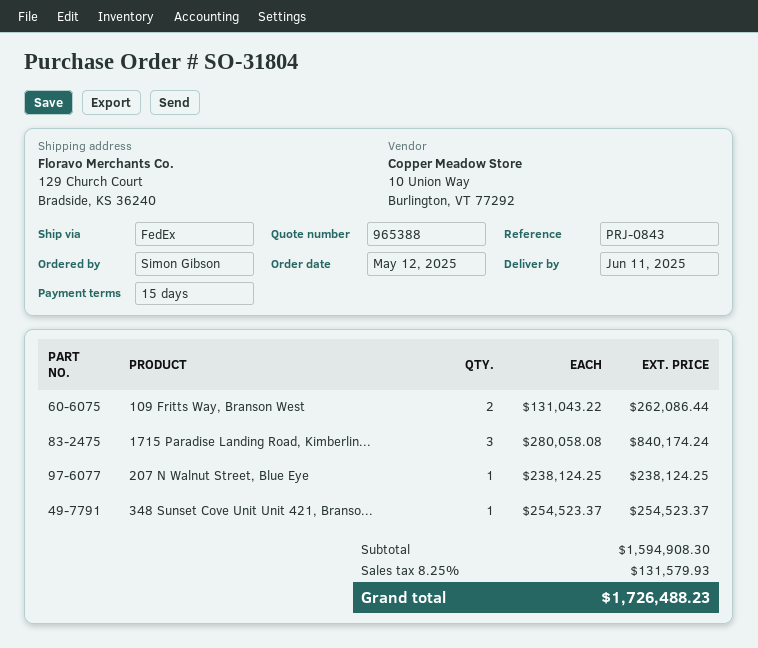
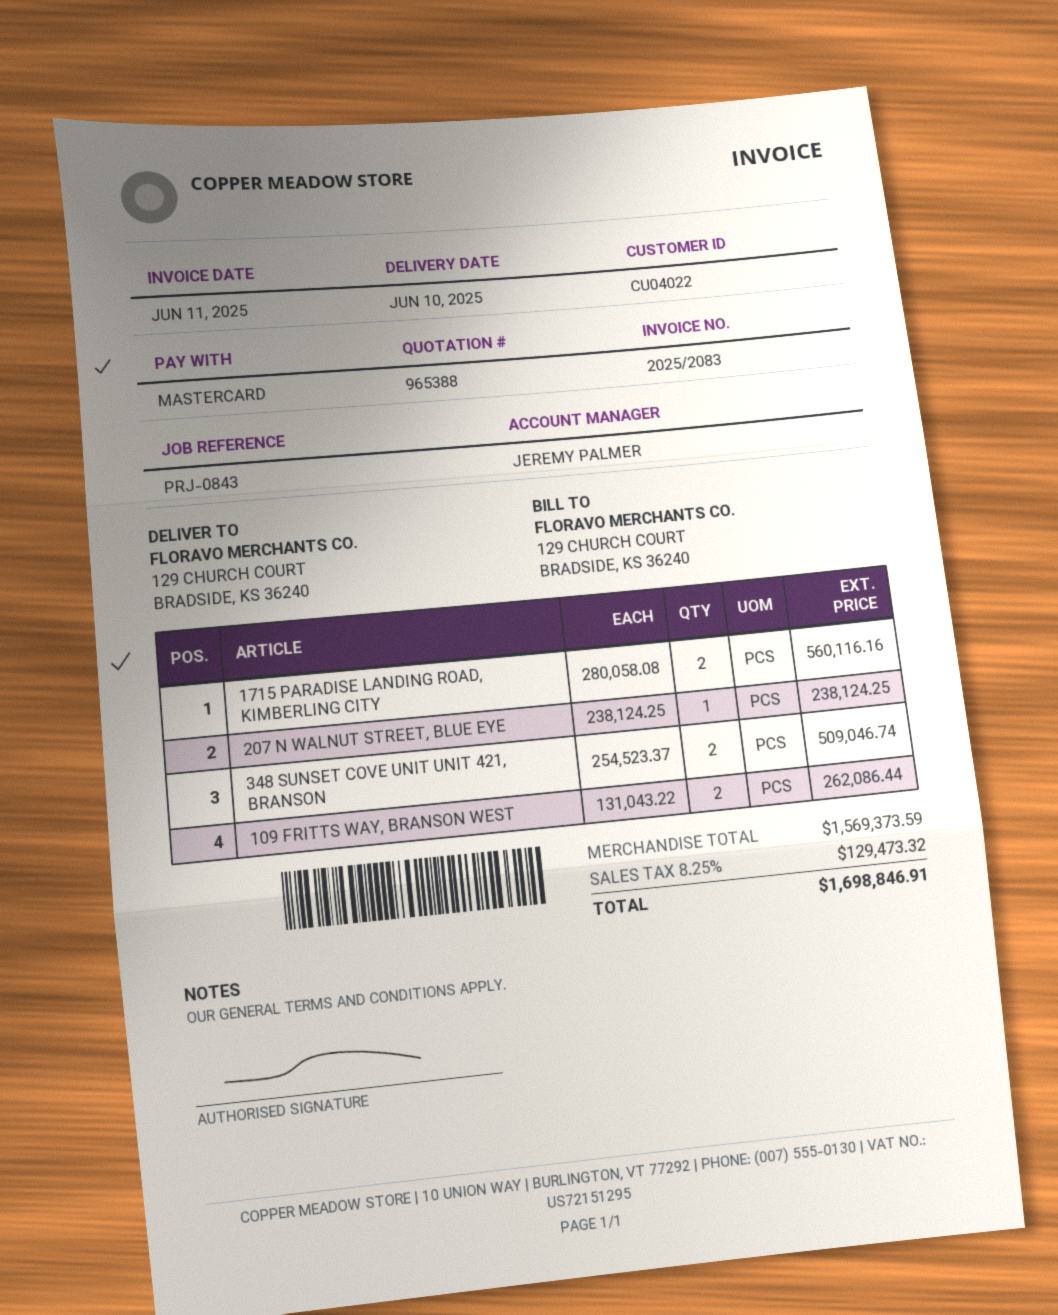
delivery date: 2025-06-11 -> 2025-06-10
1715 Paradise Landing Road, Kimberlin...: 3 x 280058.08 = 840174.24 -> 2 x 280058.08 = 560116.16
348 Sunset Cove Unit Unit 421, Branso...: 1 x 254523.37 = 254523.37 -> 2 x 254523.37 = 509046.74
subtotal: 1594908.30 -> 1569373.59
tax: 8.25% = 131579.93 -> 8.25% = 129473.32
total: 1726488.23 -> 1698846.91

